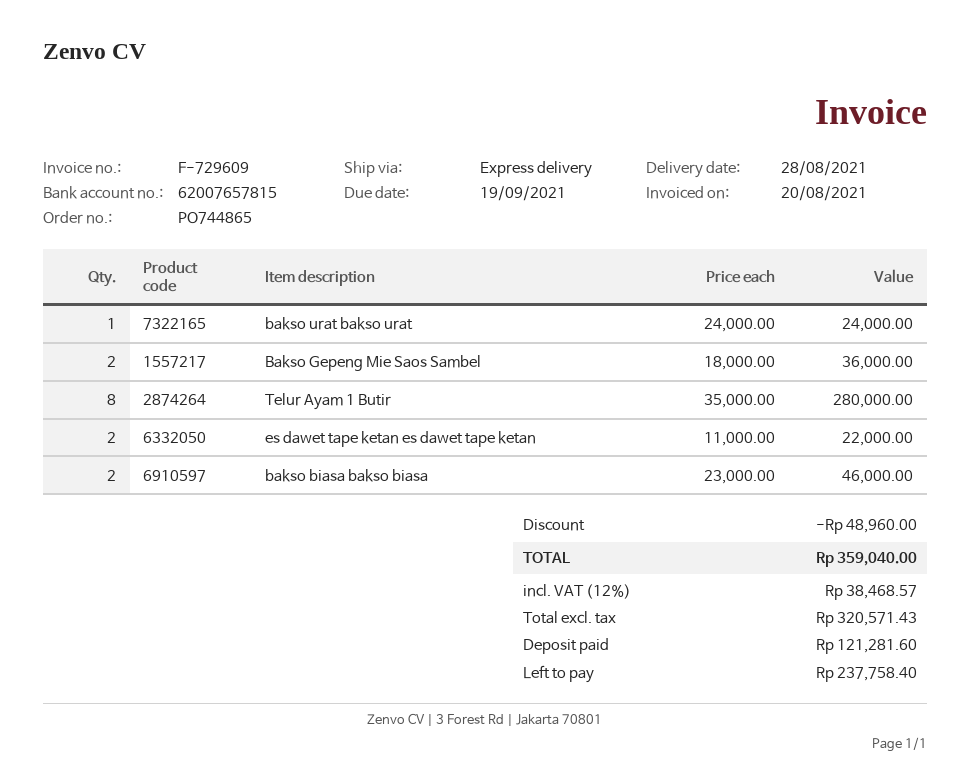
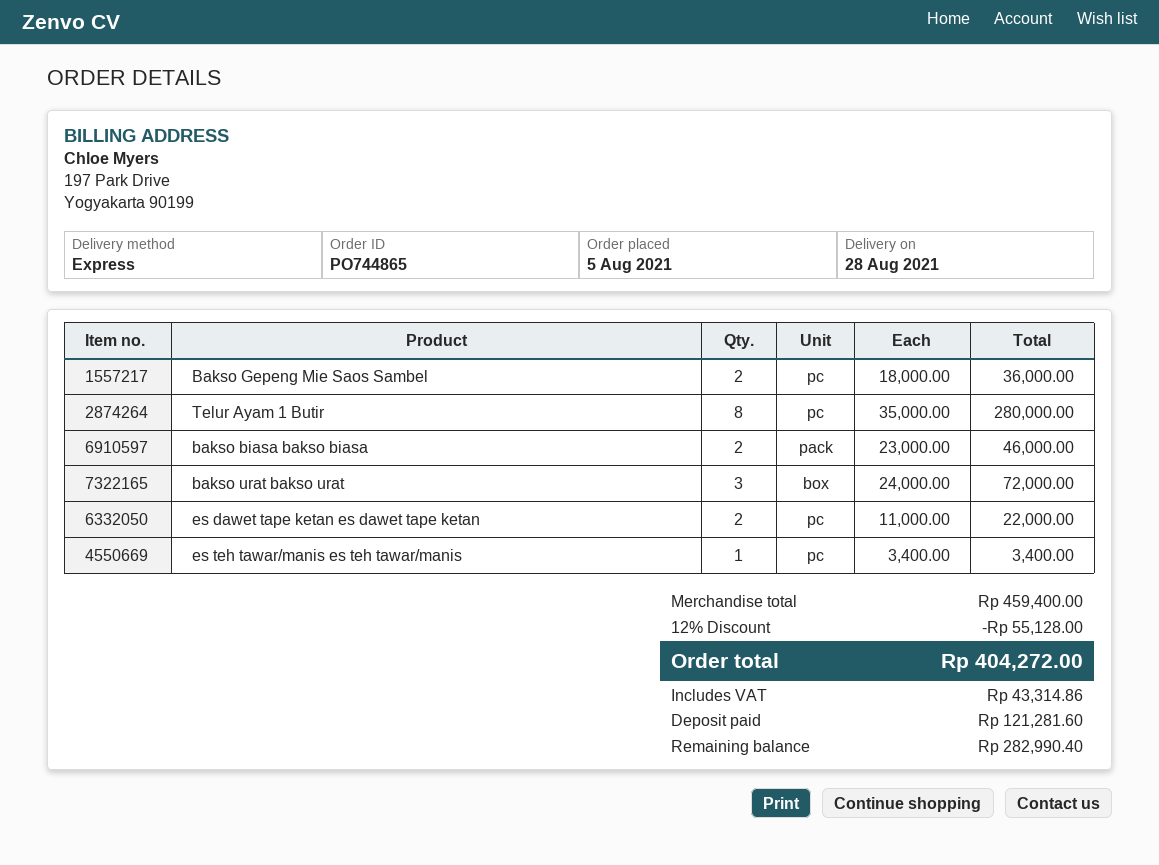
bakso urat bakso urat: 1 x 24000.00 = 24000.00 -> 3 x 24000.00 = 72000.00
es teh tawar/manis es teh tawar/manis: none -> 1 x 3400.00 = 3400.00
discount: 48960.00 -> 55128.00
tax: 38468.57 -> 43314.86
total: 359040.00 -> 404272.00
balance: 237758.40 -> 282990.40

